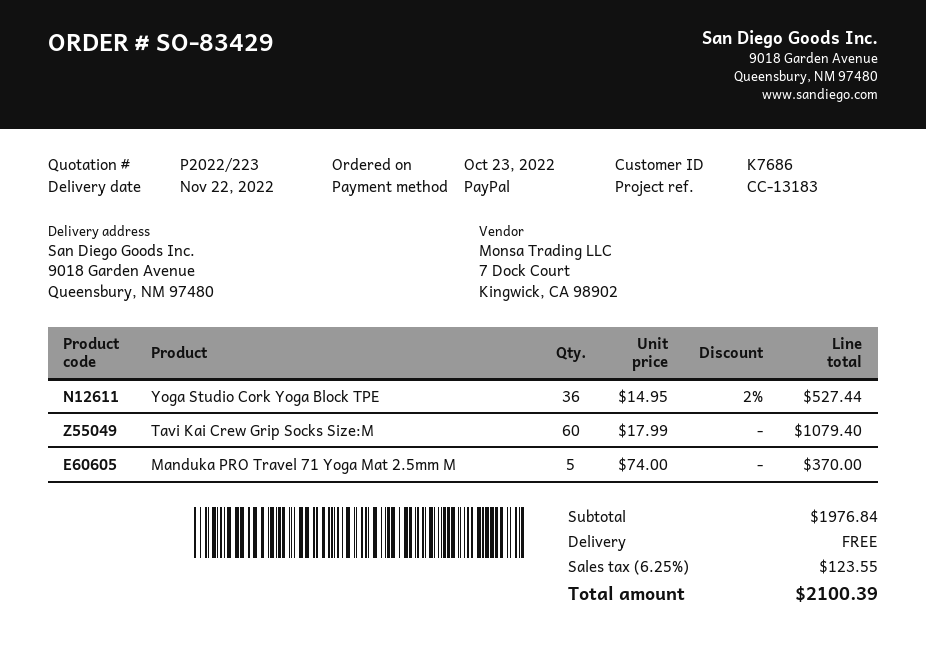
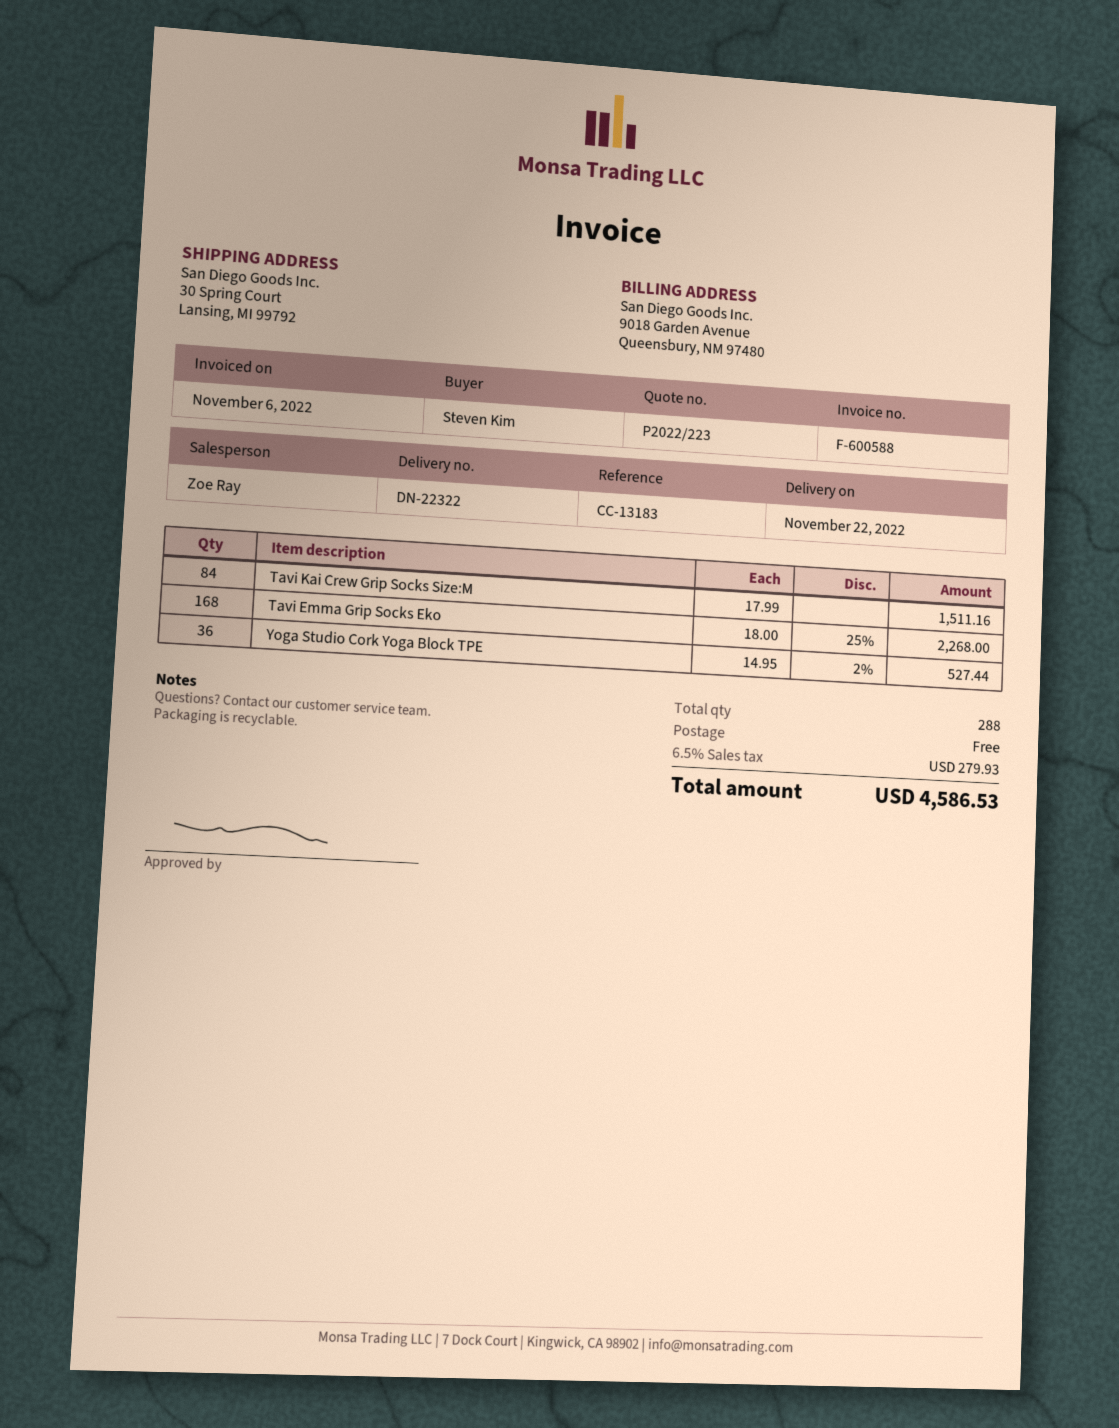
ship to: 9018 Garden Avenue, Queensbury, NM 97480 -> 30 Spring Court, Lansing, MI 99792
Tavi Kai Crew Grip Socks Size:M: 60 x 17.99 = 1079.40 -> 84 x 17.99 = 1511.16
Manduka PRO Travel 71 Yoga Mat 2.5mm M: 5 x 74.00 = 370.00 -> none
Tavi Emma Grip Socks Eko: none -> 168 x 18.00 - 25% = 2268.00
tax: 6.25% = 123.55 -> 6.5% = 279.93
total: 2100.39 -> 4586.53

